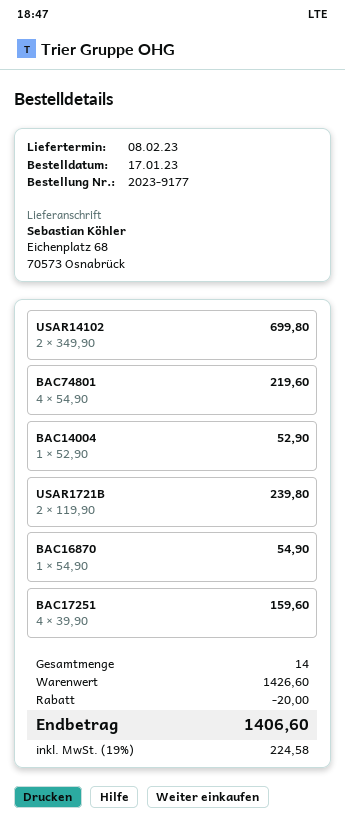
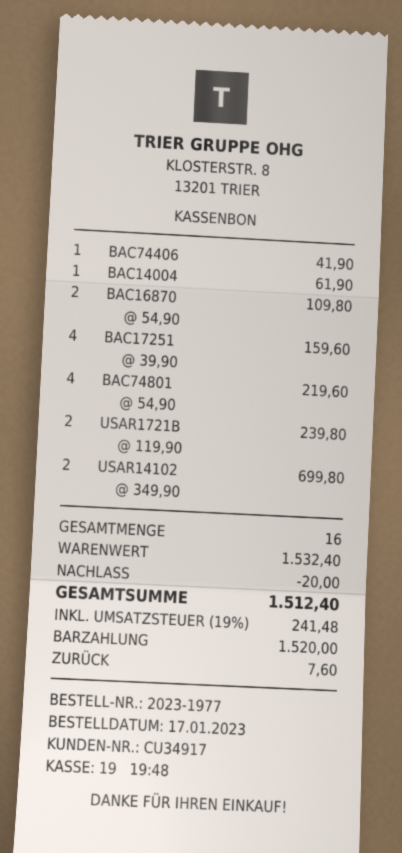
order number: 2023-9177 -> 2023-1977
BAC14004: 1 x 52.90 = 52.90 -> 1 x 61.90 = 61.90
BAC16870: 1 x 54.90 = 54.90 -> 2 x 54.90 = 109.80
BAC74406: none -> 1 x 41.90 = 41.90
total quantity: 14 -> 16
subtotal: 1426.60 -> 1532.40
tax: 19% = 224.58 -> 19% = 241.48
total: 1406.60 -> 1512.40

